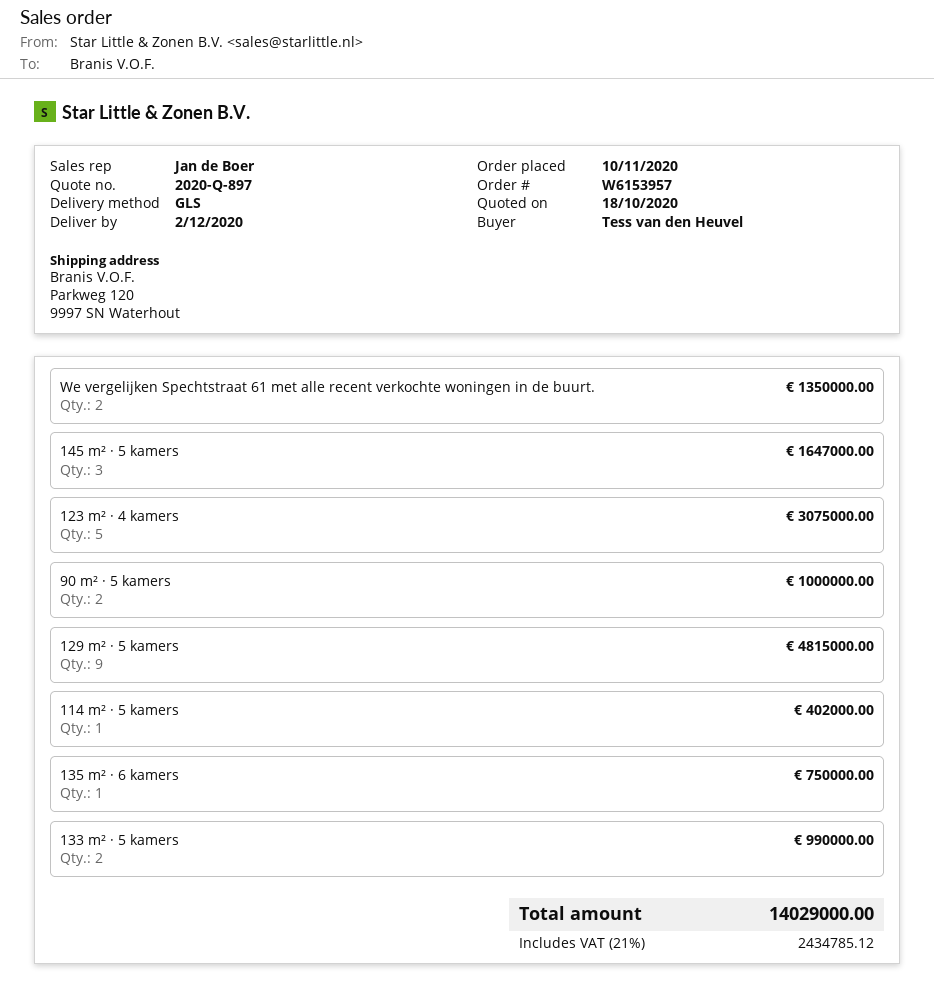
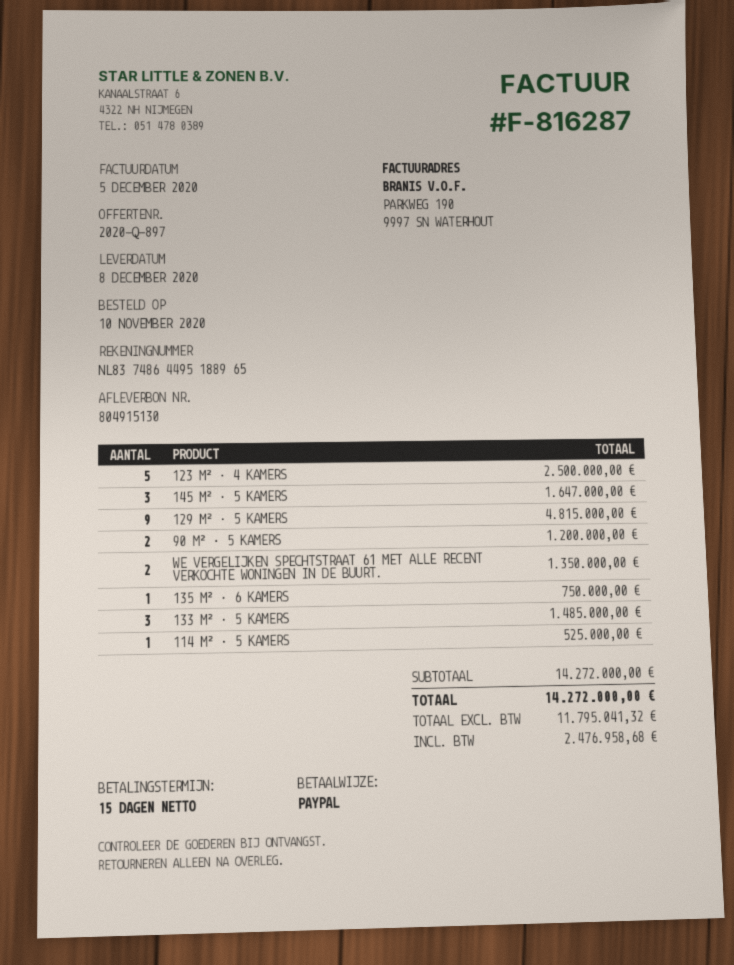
delivery date: 2020-12-02 -> 2020-12-08
123 m² · 4 kamers: 5 for 3075000.00 -> 5 for 2500000.00
90 m² · 5 kamers: 2 for 1000000.00 -> 2 for 1200000.00
114 m² · 5 kamers: 1 for 402000.00 -> 1 for 525000.00
133 m² · 5 kamers: 2 for 990000.00 -> 3 for 1485000.00
tax: 2434785.12 -> 2476958.68
total: 14029000.00 -> 14272000.00

